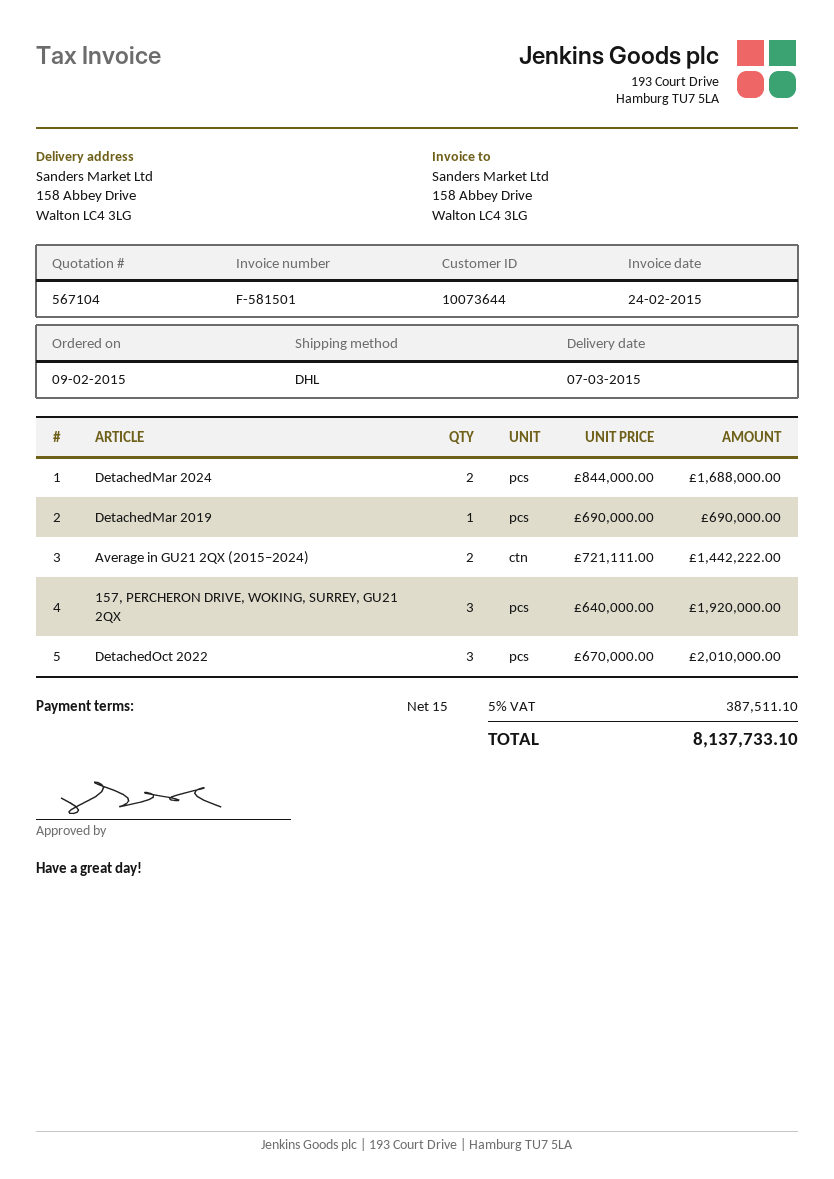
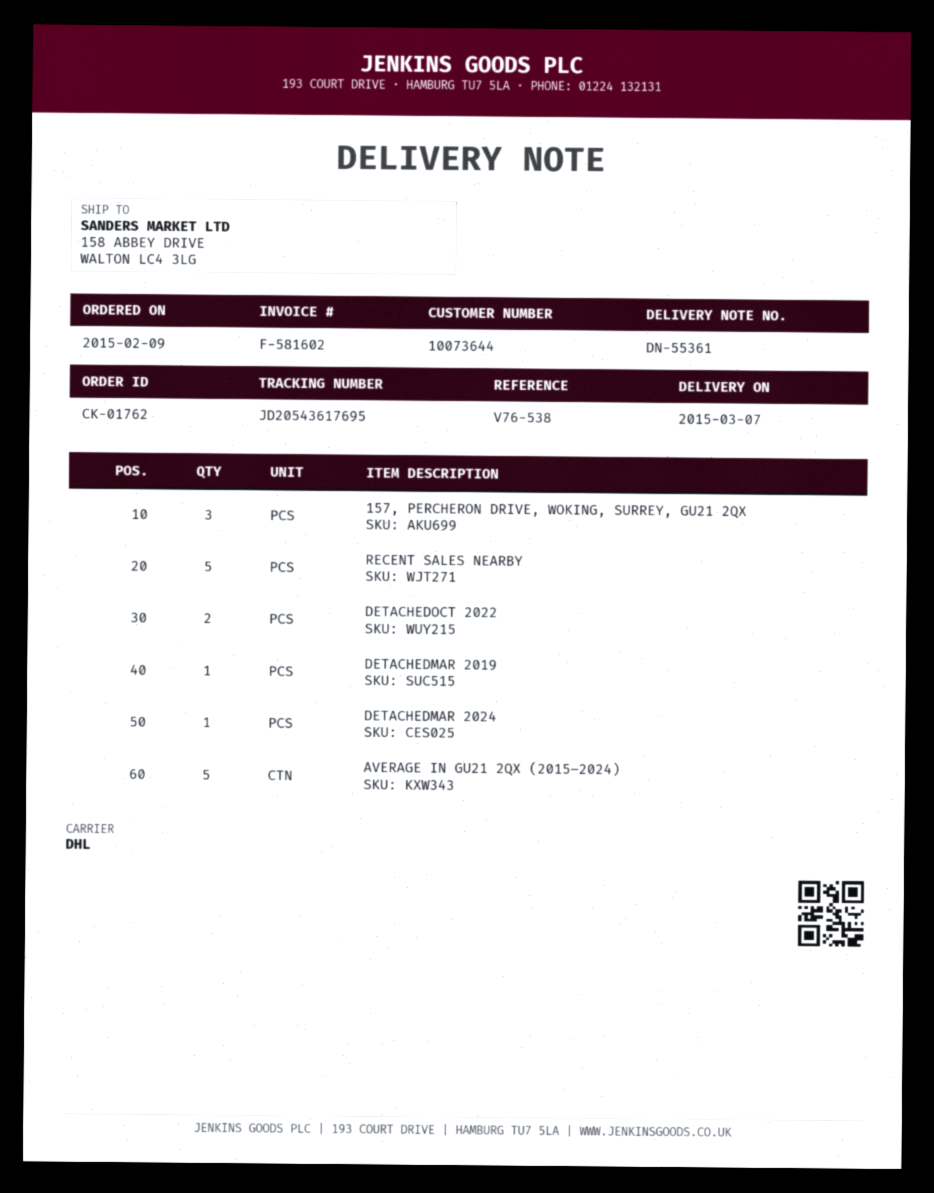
invoice number: F-581501 -> F-581602
DetachedMar 2024: 2 -> 1
Average in GU21 2QX (2015–2024): 2 -> 5
DetachedOct 2022: 3 -> 2
RECENT SALES NEARBY: none -> 5

